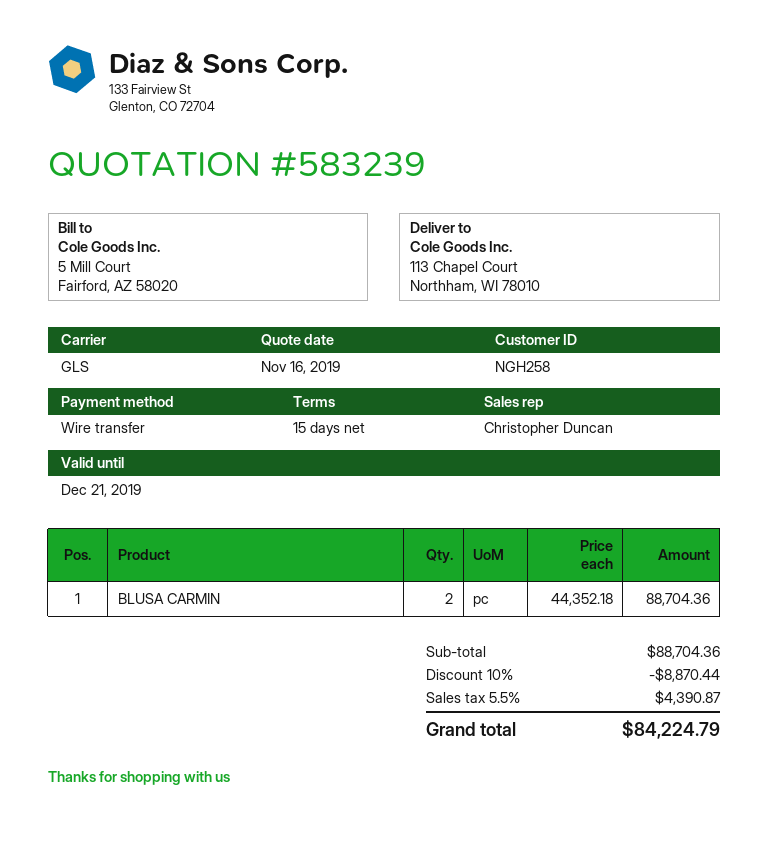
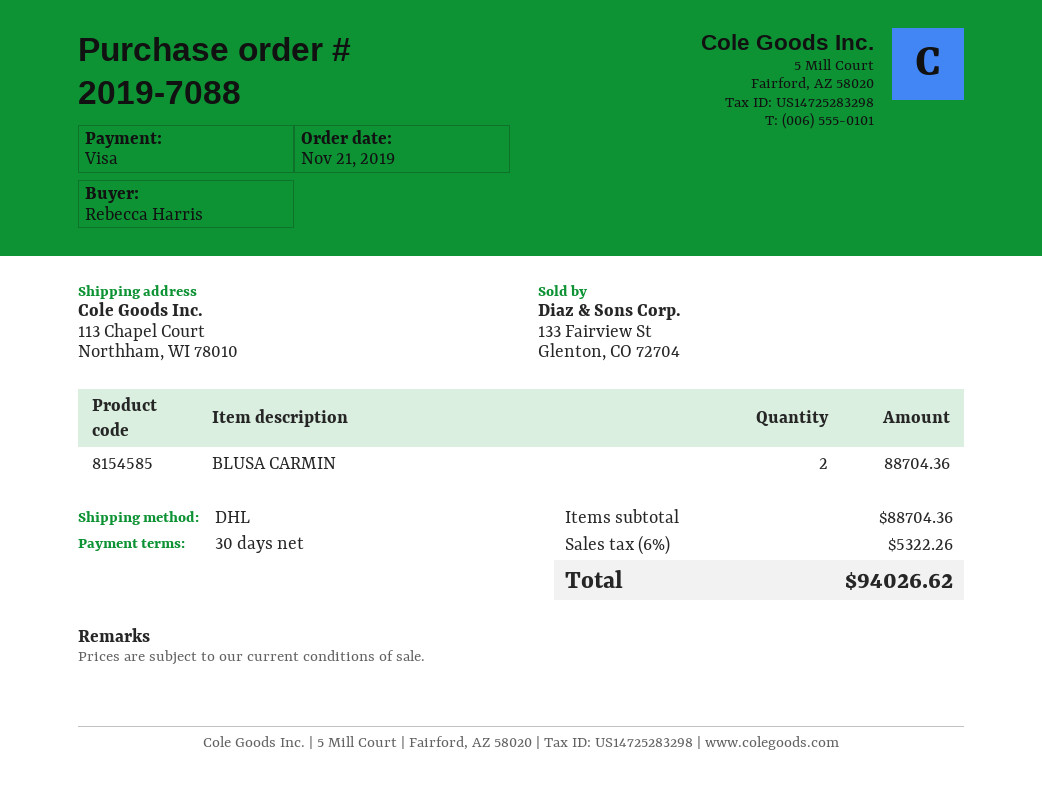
payment terms: 15 days -> 30 days
payment method: bank transfer -> Visa
shipping method: GLS -> DHL
discount: 10% = 8870.44 -> none
tax: 5.5% = 4390.87 -> 6% = 5322.26
total: 84224.79 -> 94026.62

